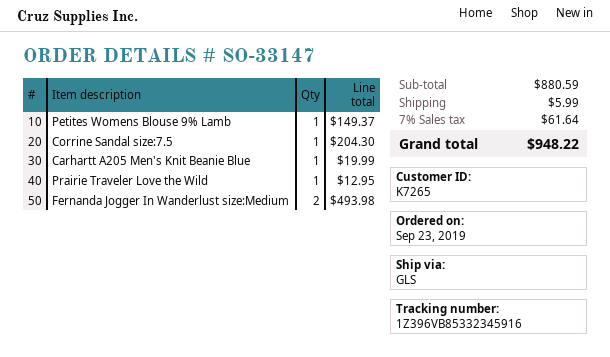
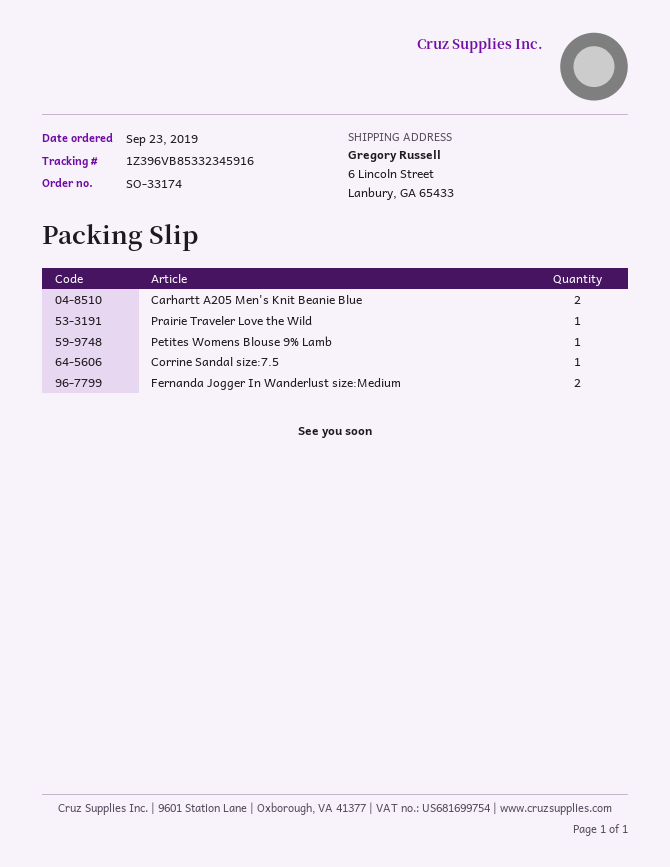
order number: SO-33147 -> SO-33174
Carhartt A205 Men's Knit Beanie Blue: 1 -> 2

